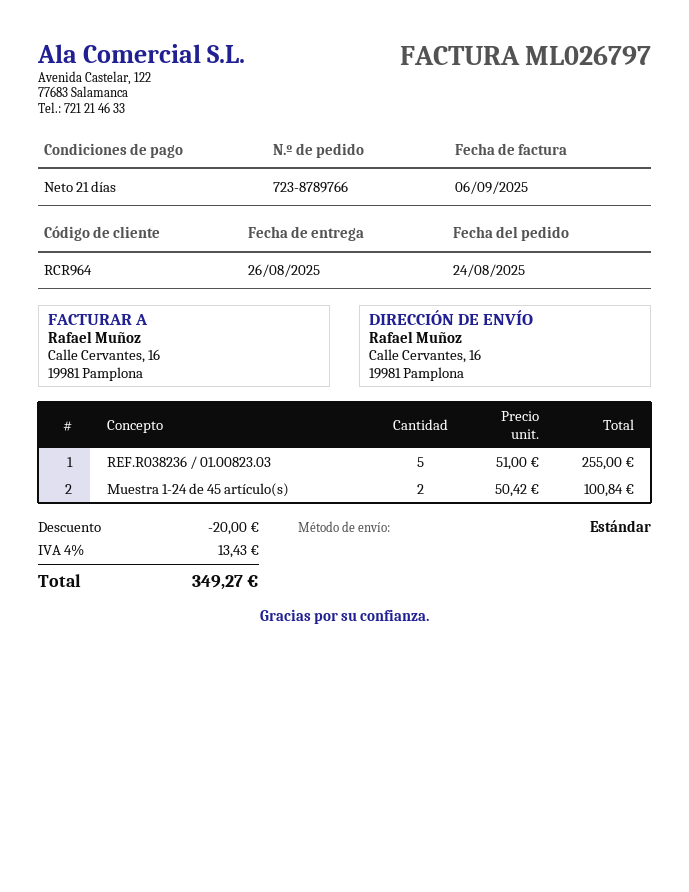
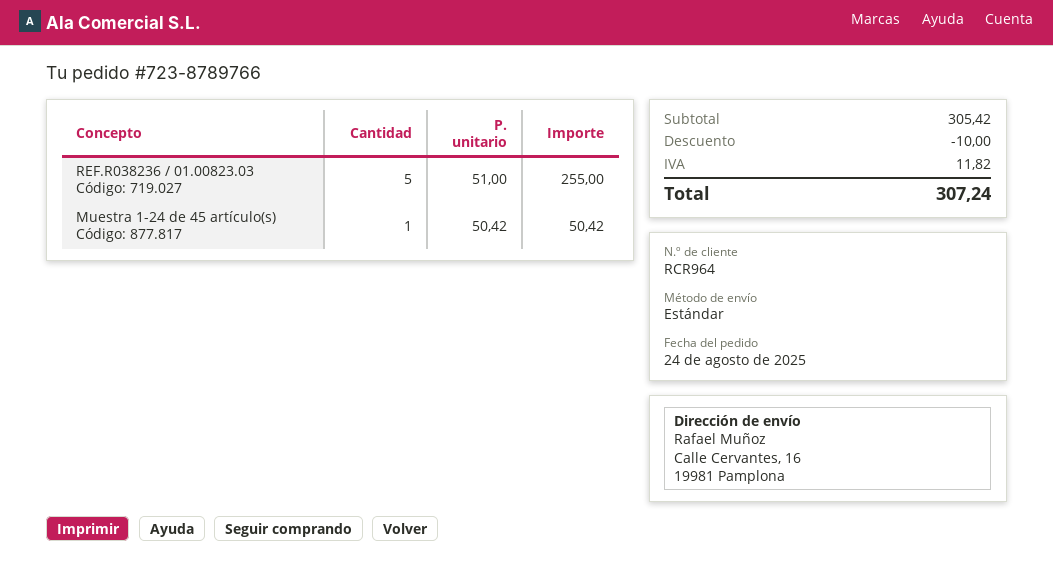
Muestra 1-24 de 45 artículo(s): 2 x 50.42 = 100.84 -> 1 x 50.42 = 50.42
discount: 20.00 -> 10.00
tax: 13.43 -> 11.82
total: 349.27 -> 307.24

